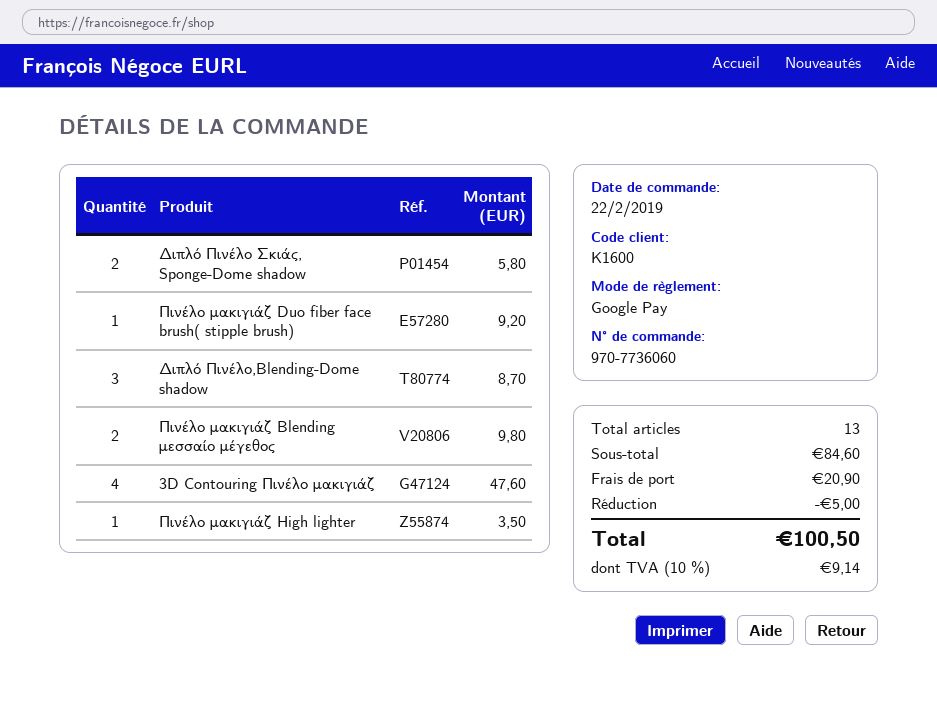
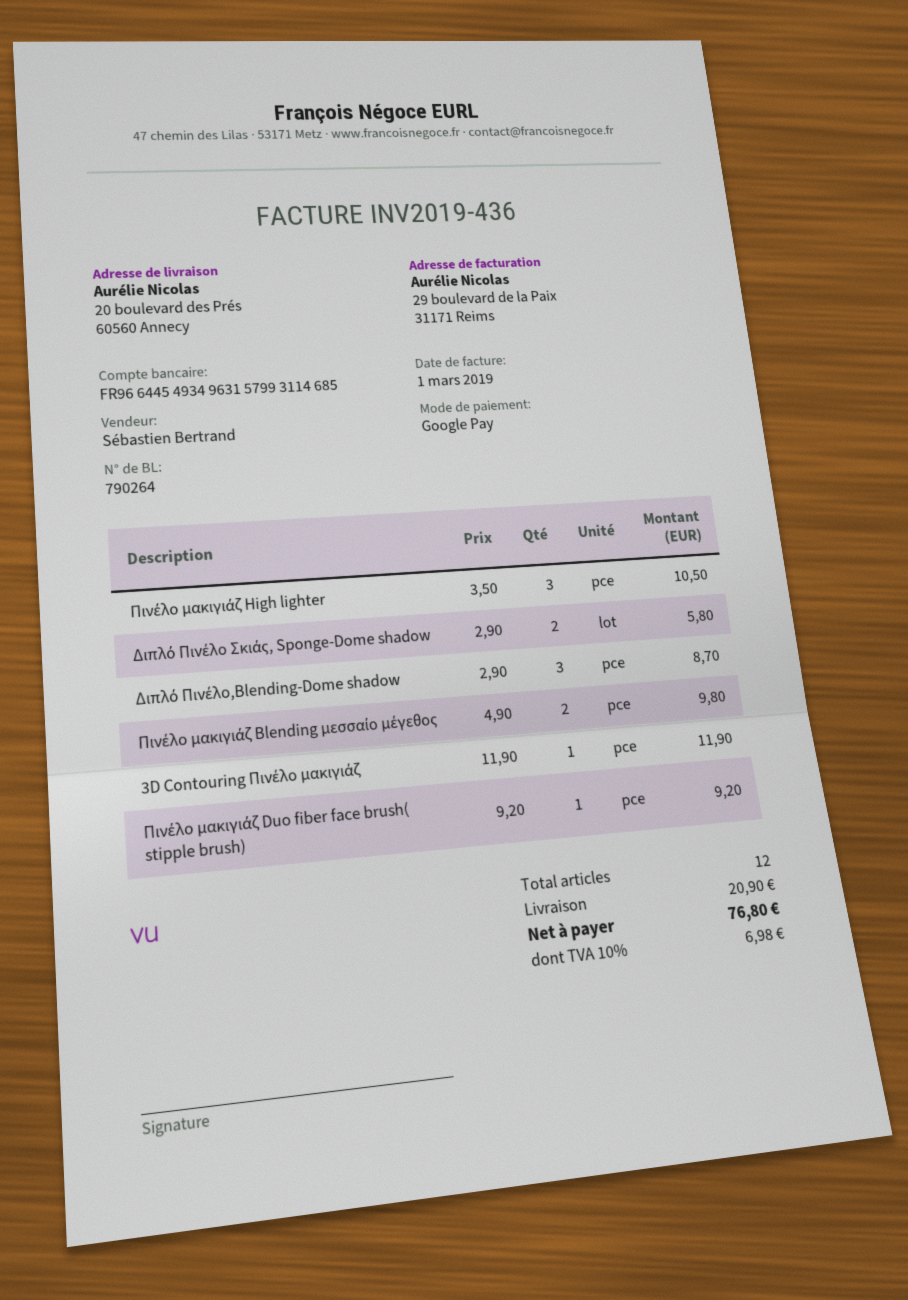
3D Contouring Πινέλο μακιγιάζ: 4 for 47.60 -> 1 for 11.90
Πινέλο μακιγιάζ High lighter: 1 for 3.50 -> 3 for 10.50
total quantity: 13 -> 12
discount: 5.00 -> none
tax: 10% = 9.14 -> 10% = 6.98
total: 100.50 -> 76.80

